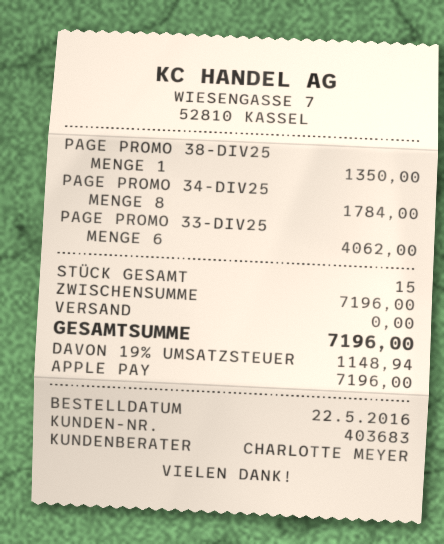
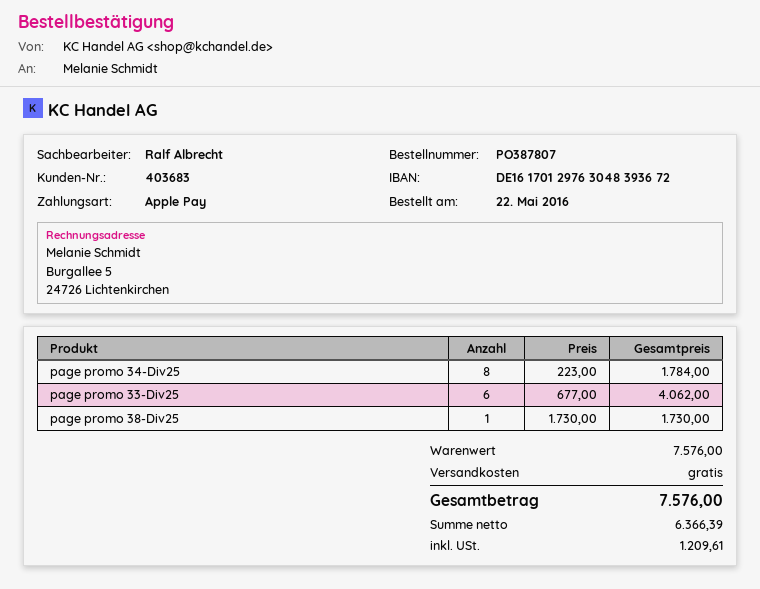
sales rep: CHARLOTTE MEYER -> Ralf Albrecht
PAGE PROMO 38-DIV25: 1 for 1350.00 -> 1 for 1730.00
subtotal: 7196.00 -> 7576.00
tax: 1148.94 -> 1209.61
total: 7196.00 -> 7576.00

